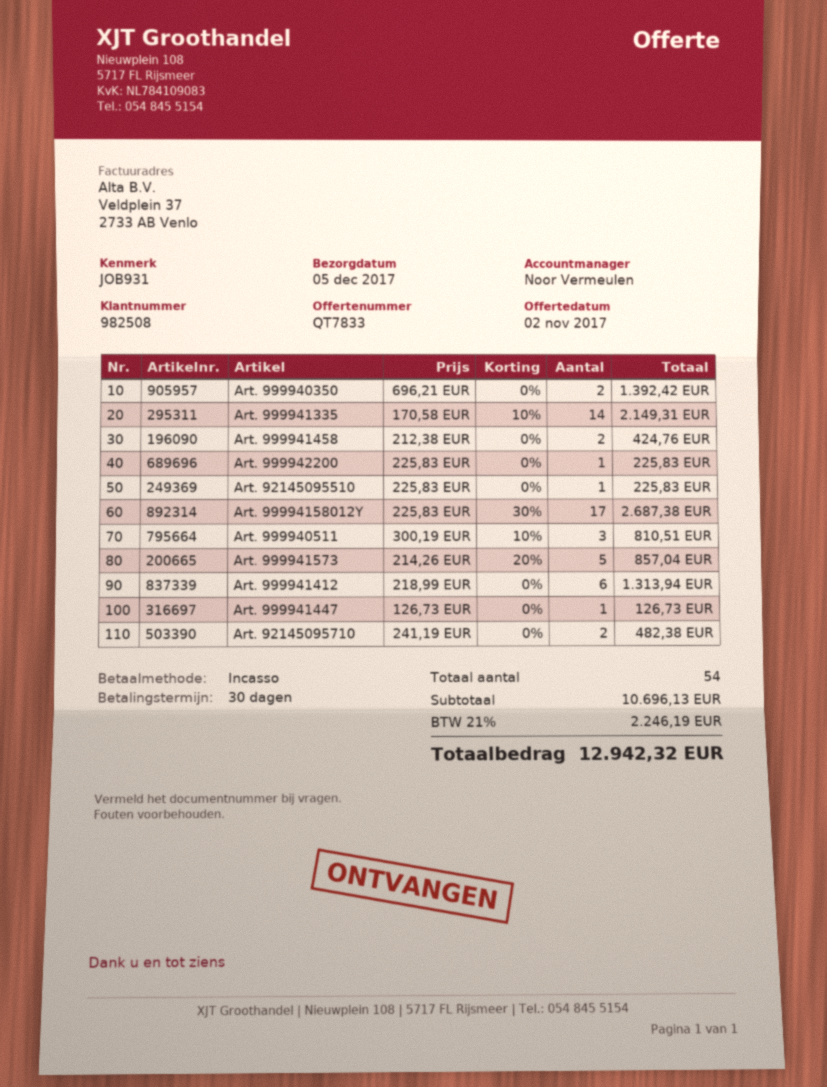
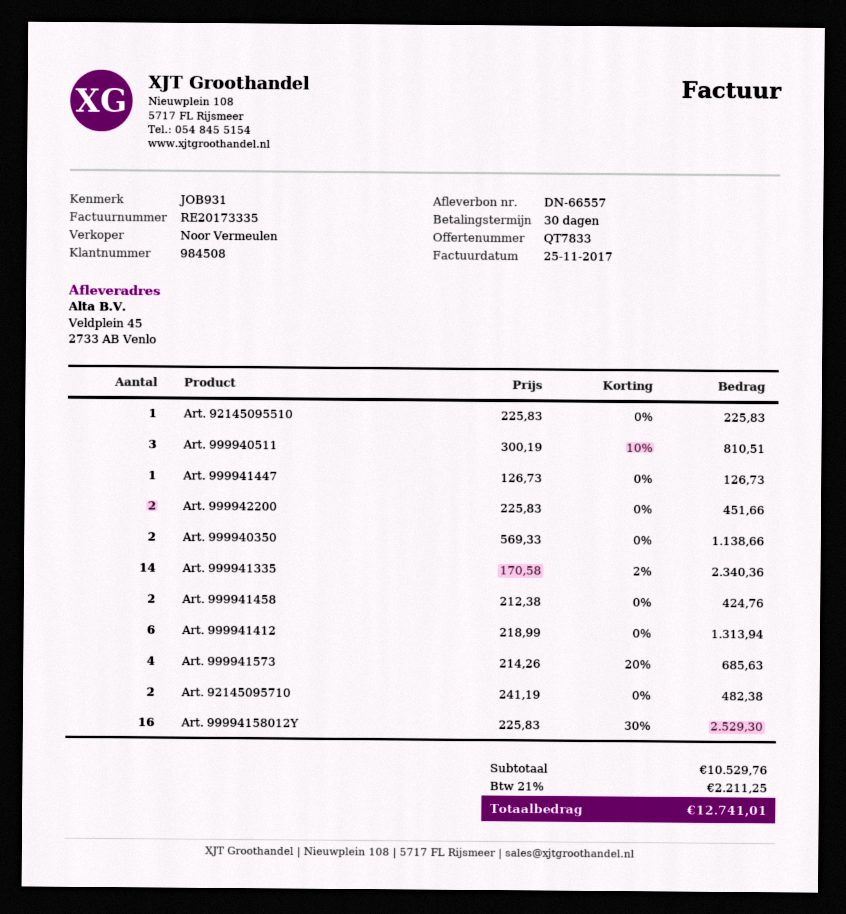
customer number: 982508 -> 984508
Art. 999940350: 2 x 696.21 = 1392.42 -> 2 x 569.33 = 1138.66
Art. 999941335: 14 x 170.58 - 10% = 2149.31 -> 14 x 170.58 - 2% = 2340.36
Art. 999942200: 1 x 225.83 = 225.83 -> 2 x 225.83 = 451.66
Art. 99994158012Y: 17 x 225.83 - 30% = 2687.38 -> 16 x 225.83 - 30% = 2529.30
Art. 999941573: 5 x 214.26 - 20% = 857.04 -> 4 x 214.26 - 20% = 685.63
subtotal: 10696.13 -> 10529.76
tax: 21% = 2246.19 -> 21% = 2211.25
total: 12942.32 -> 12741.01

